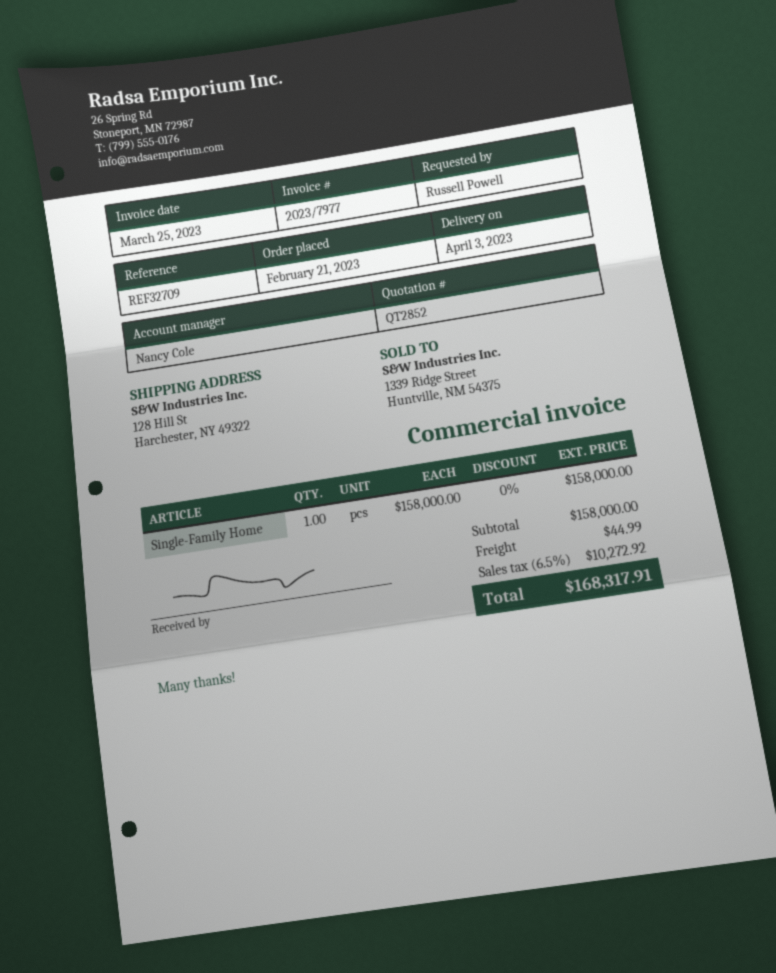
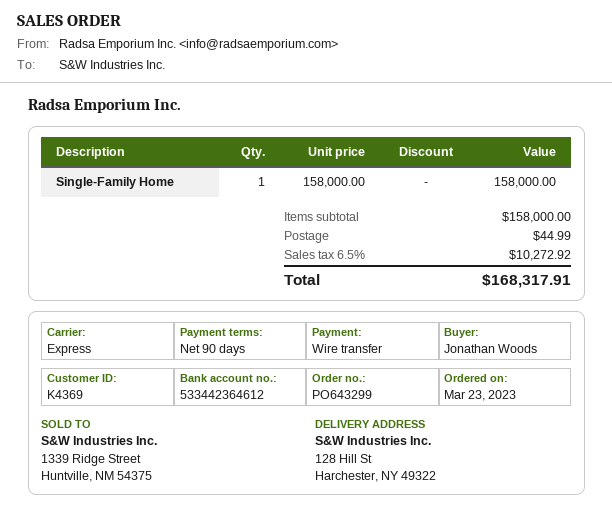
order date: 2023-02-21 -> 2023-03-23
ordered by: Russell Powell -> Jonathan Woods

